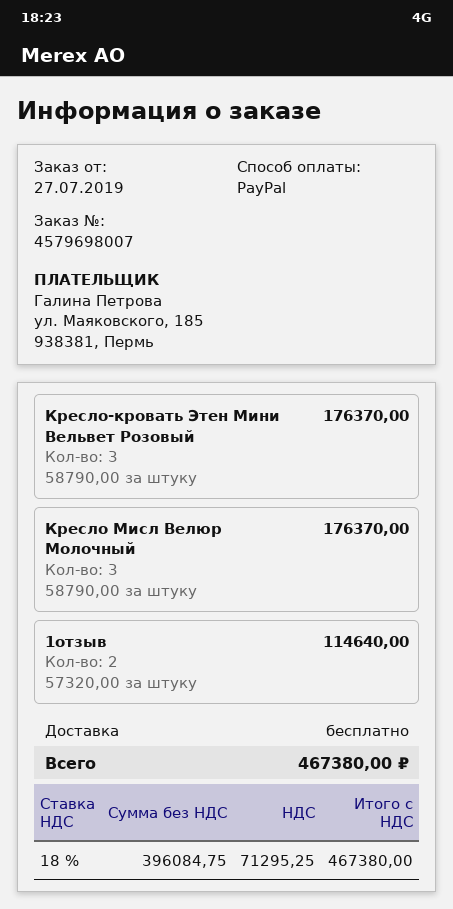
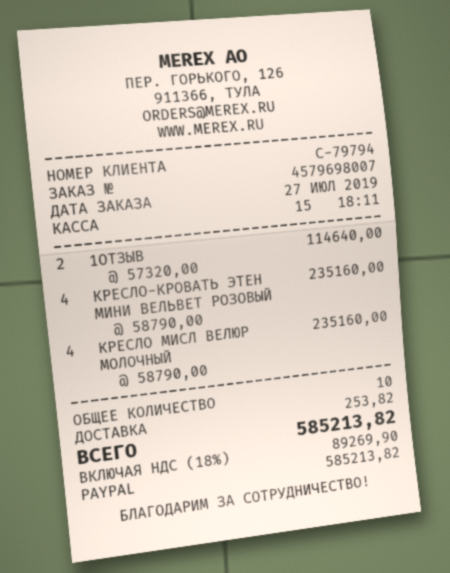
Кресло-кровать Этен Мини Вельвет Розовый: 3 x 58790.00 = 176370.00 -> 4 x 58790.00 = 235160.00
Кресло Мисл Велюр Молочный: 3 x 58790.00 = 176370.00 -> 4 x 58790.00 = 235160.00
shipping: 0.00 -> 253.82
tax: 18% = 71295.25 -> 18% = 89269.90
total: 467380.00 -> 585213.82

